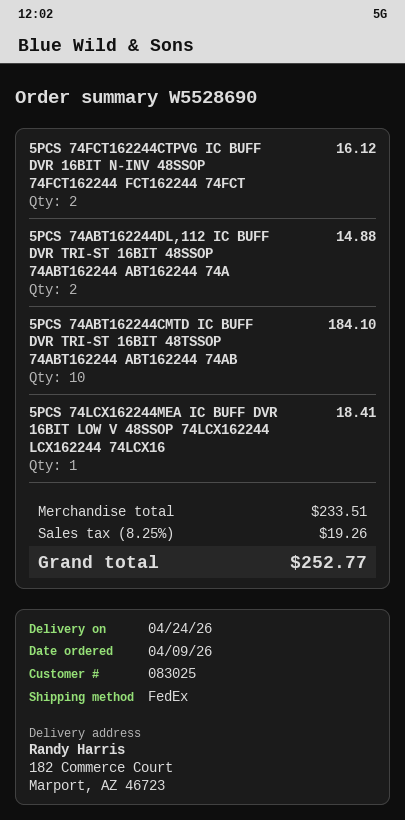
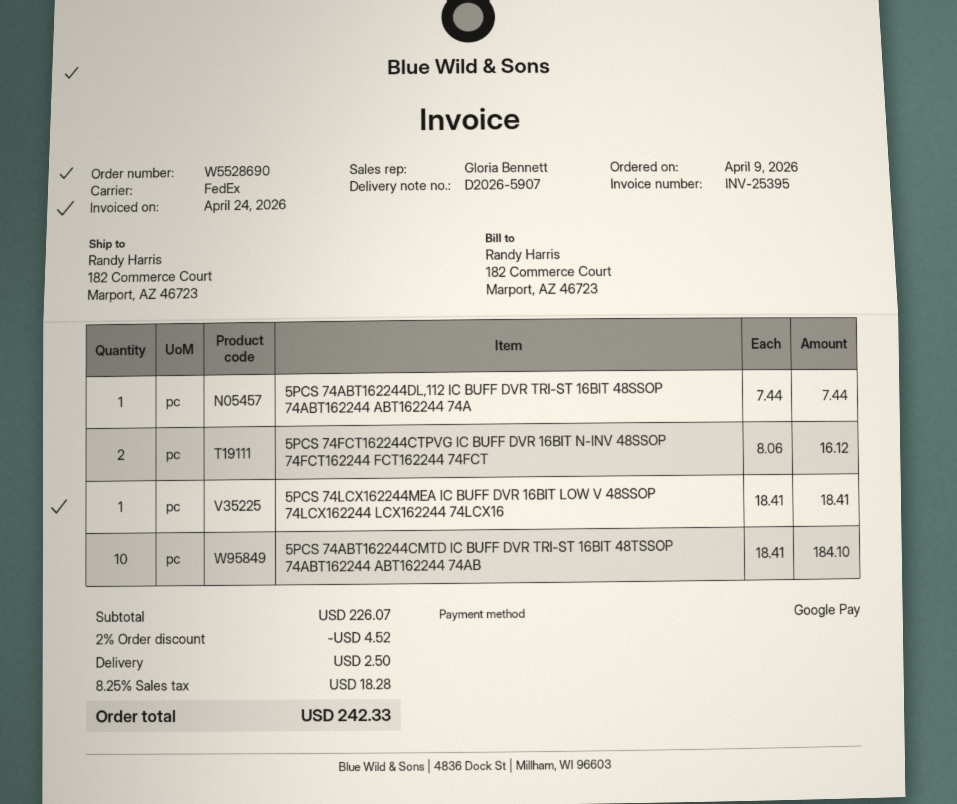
5PCS 74ABT162244DL,112 IC BUFF DVR TRI-ST 16BIT 48SSOP 74ABT162244 ABT162244 74A: 2 for 14.88 -> 1 for 7.44
subtotal: 233.51 -> 226.07
discount: none -> 2% = 4.52
shipping: none -> 2.50
tax: 8.25% = 19.26 -> 8.25% = 18.28
total: 252.77 -> 242.33

